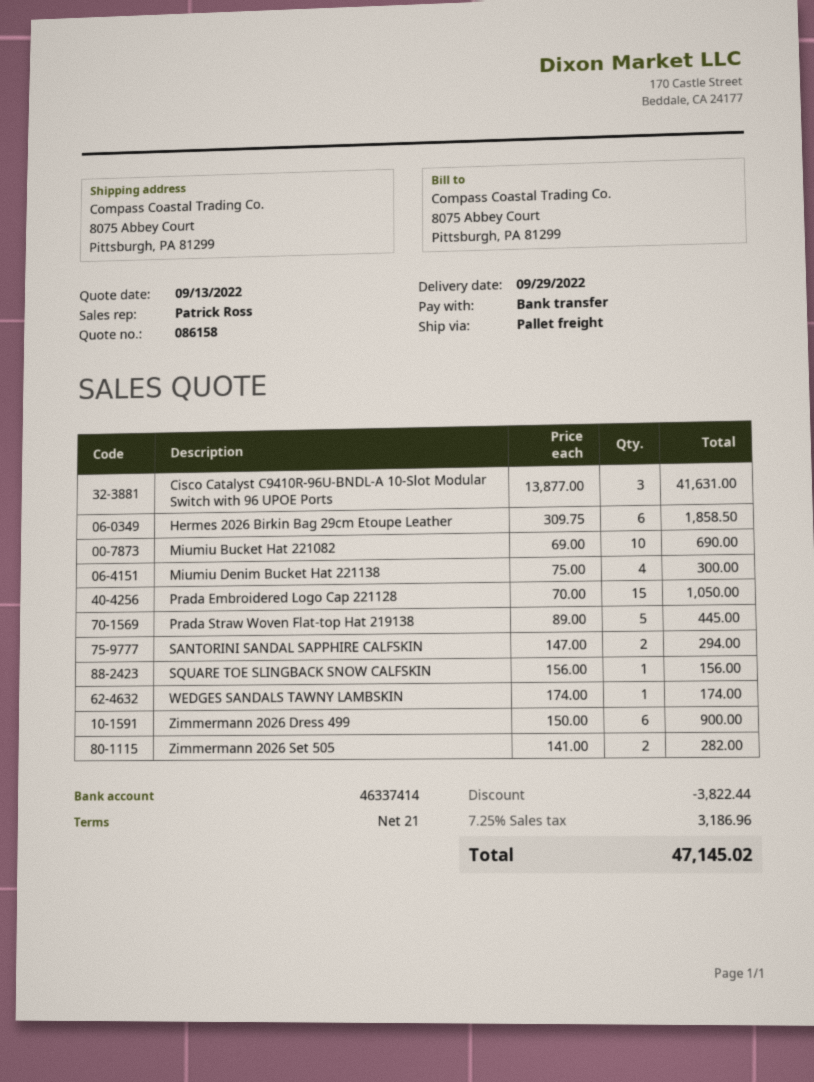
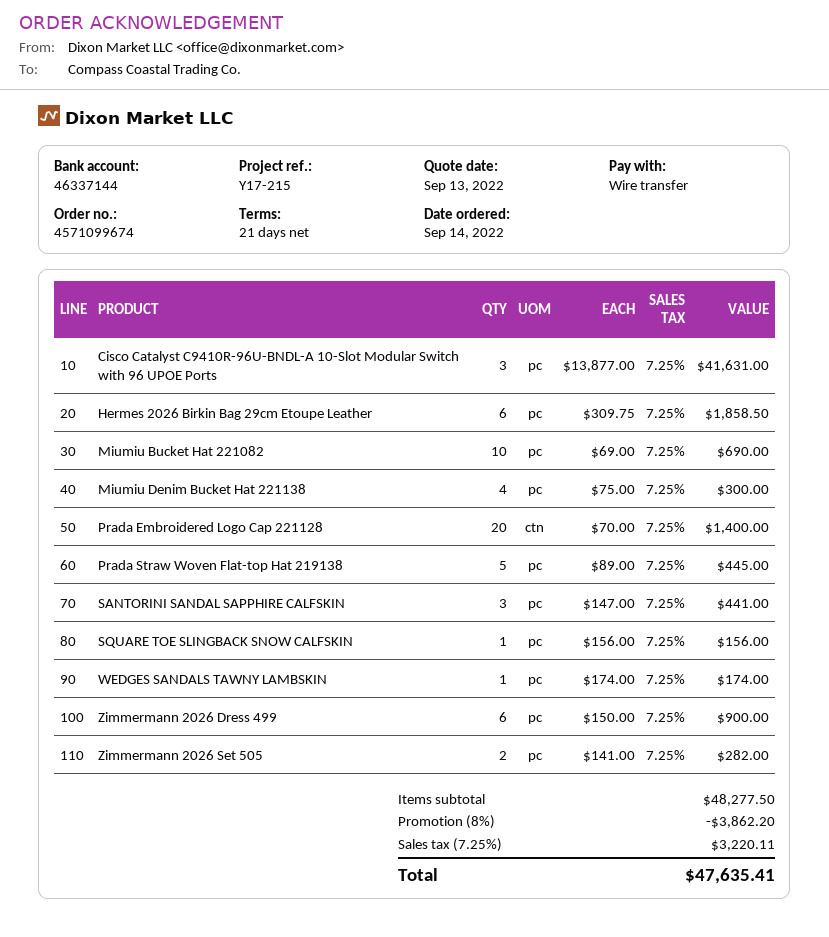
bank account: 46337414 -> 46337144
Prada Embroidered Logo Cap 221128: 15 x 70.00 = 1050.00 -> 20 x 70.00 = 1400.00
SANTORINI SANDAL SAPPHIRE CALFSKIN: 2 x 147.00 = 294.00 -> 3 x 147.00 = 441.00
discount: 3822.44 -> 3862.20
tax: 7.25% = 3186.96 -> 7.25% = 3220.11
total: 47145.02 -> 47635.41

